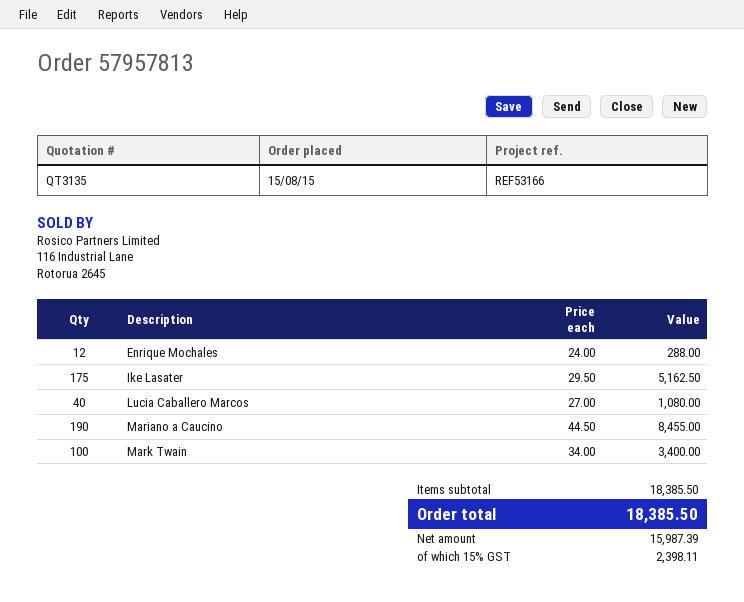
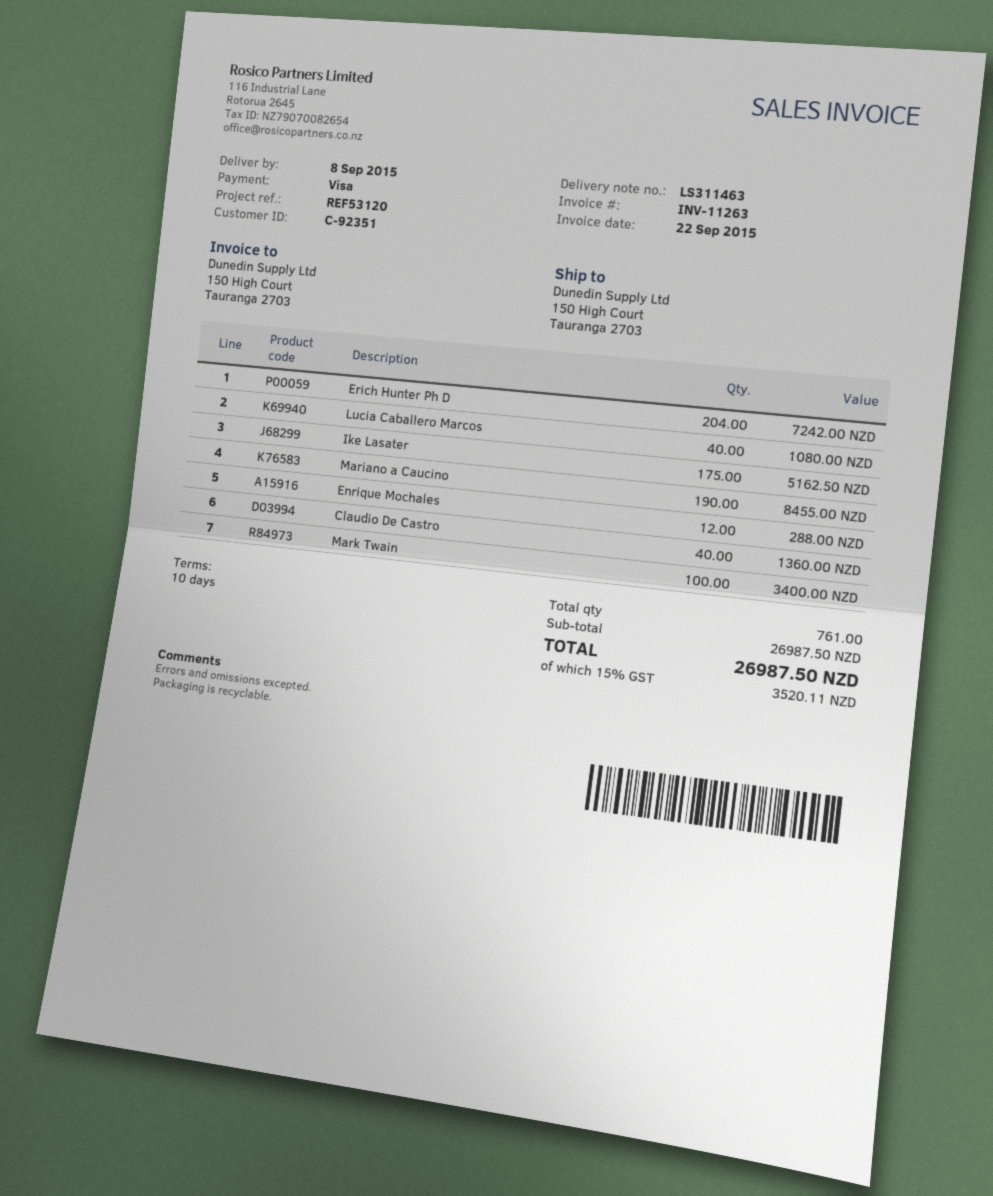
reference: REF53166 -> REF53120
Erich Hunter Ph D: none -> 204 for 7242.00
Claudio De Castro: none -> 40 for 1360.00
subtotal: 18385.50 -> 26987.50
tax: 15% = 2398.11 -> 15% = 3520.11
total: 18385.50 -> 26987.50

